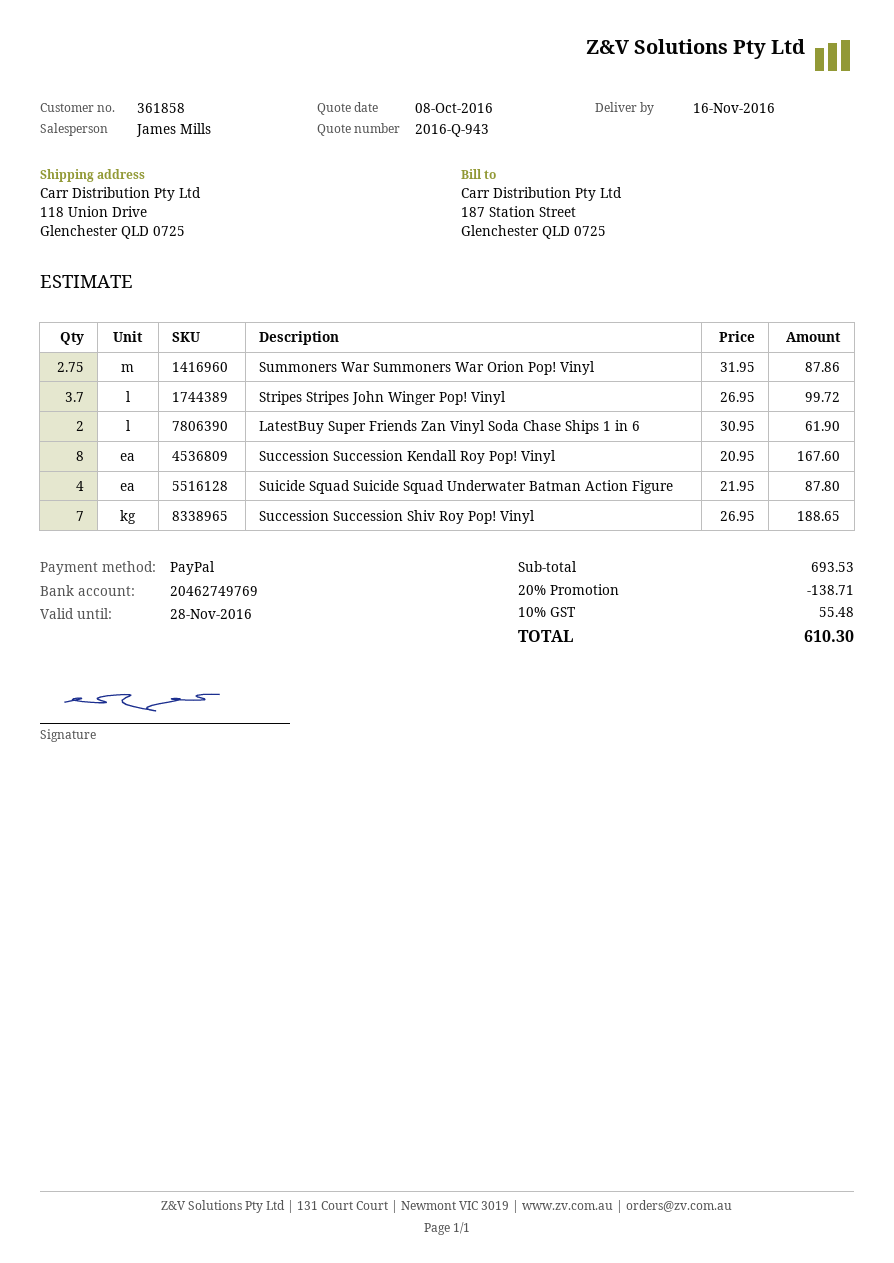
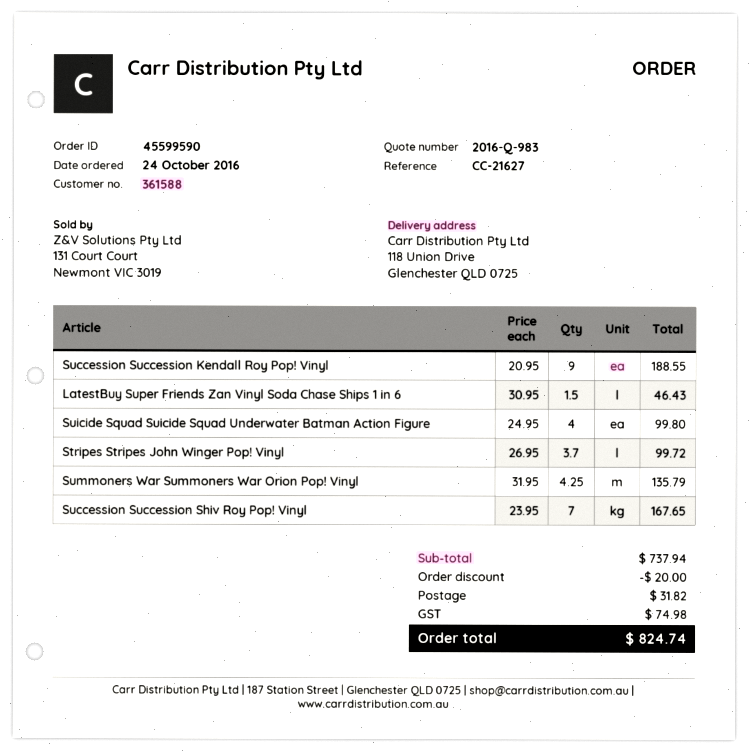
quote number: 2016-Q-943 -> 2016-Q-983
customer number: 361858 -> 361588
Summoners War Summoners War Orion Pop! Vinyl: 2.75 x 31.95 = 87.86 -> 4.25 x 31.95 = 135.79
LatestBuy Super Friends Zan Vinyl Soda Chase Ships 1 in 6: 2 x 30.95 = 61.90 -> 1.5 x 30.95 = 46.43
Succession Succession Kendall Roy Pop! Vinyl: 8 x 20.95 = 167.60 -> 9 x 20.95 = 188.55
Suicide Squad Suicide Squad Underwater Batman Action Figure: 4 x 21.95 = 87.80 -> 4 x 24.95 = 99.80
Succession Succession Shiv Roy Pop! Vinyl: 7 x 26.95 = 188.65 -> 7 x 23.95 = 167.65
subtotal: 693.53 -> 737.94
discount: 138.71 -> 20.00
shipping: none -> 31.82
tax: 55.48 -> 74.98
total: 610.30 -> 824.74

